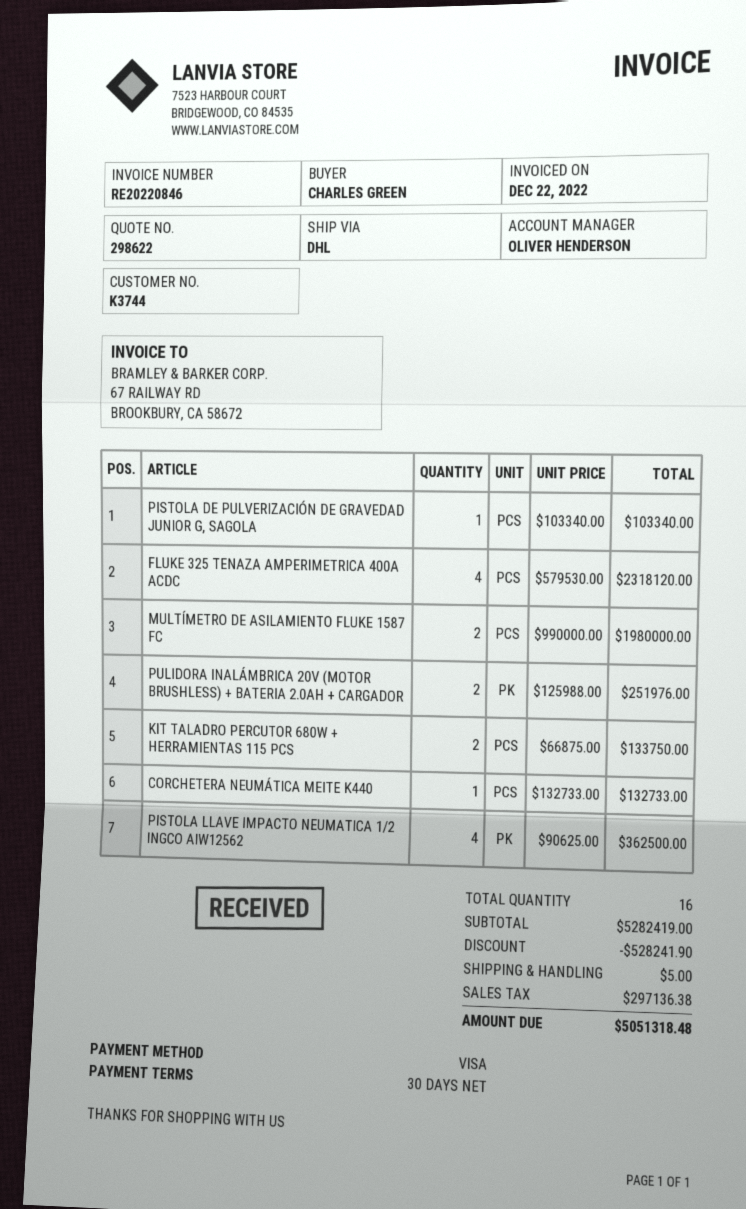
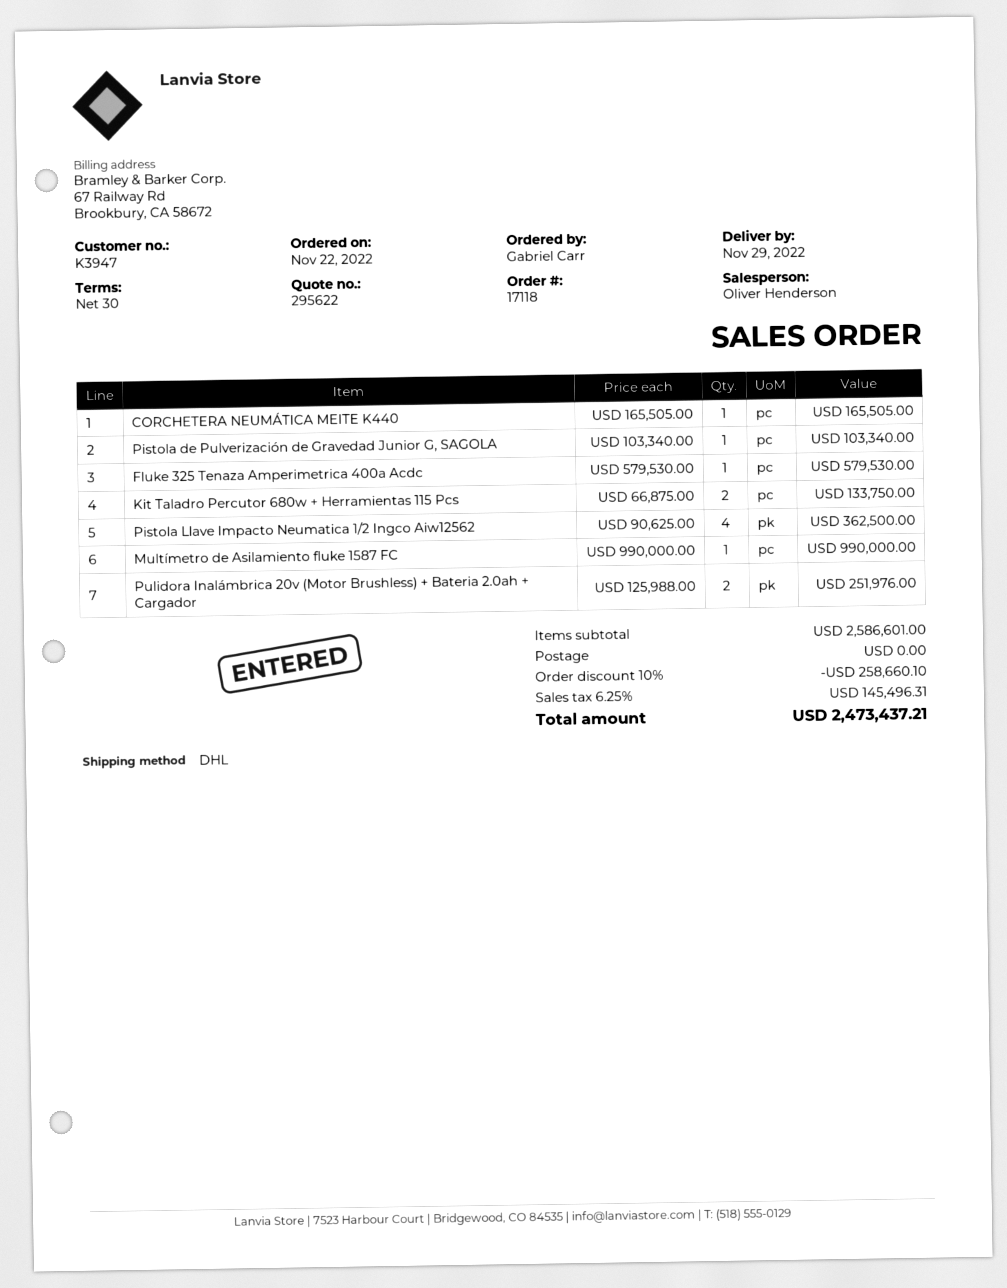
quote number: 298622 -> 295622
customer number: K3744 -> K3947
ordered by: CHARLES GREEN -> Gabriel Carr
FLUKE 325 TENAZA AMPERIMETRICA 400A ACDC: 4 x 579530.00 = 2318120.00 -> 1 x 579530.00 = 579530.00
MULTÍMETRO DE ASILAMIENTO FLUKE 1587 FC: 2 x 990000.00 = 1980000.00 -> 1 x 990000.00 = 990000.00
CORCHETERA NEUMÁTICA MEITE K440: 1 x 132733.00 = 132733.00 -> 1 x 165505.00 = 165505.00
subtotal: 5282419.00 -> 2586601.00
discount: 528241.90 -> 258660.10
shipping: 5.00 -> 0.00
tax: 297136.38 -> 145496.31
total: 5051318.48 -> 2473437.21

